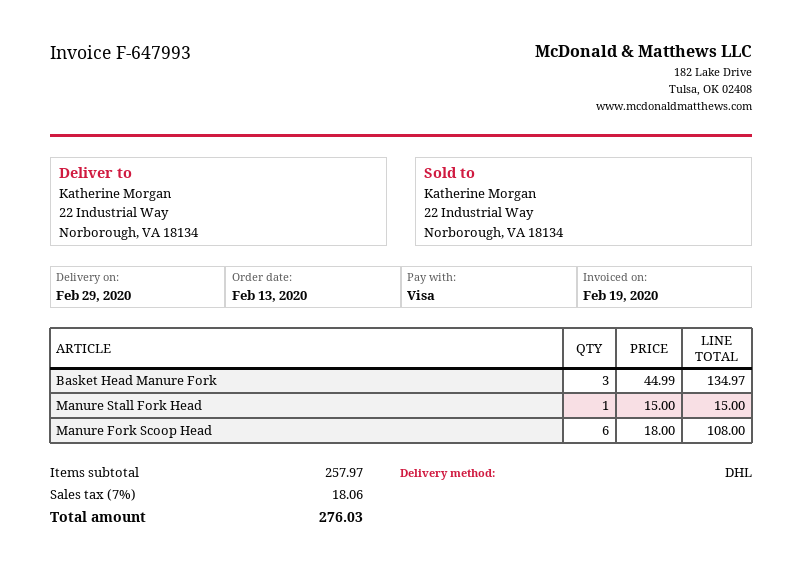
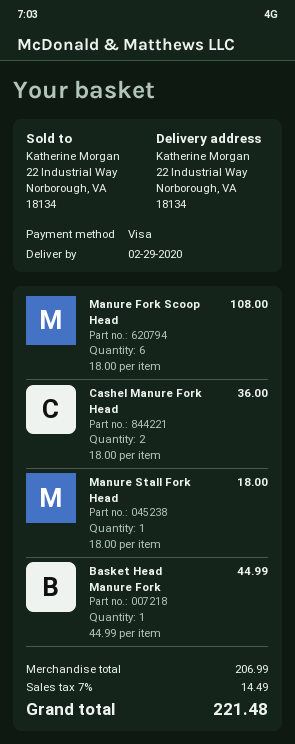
Basket Head Manure Fork: 3 x 44.99 = 134.97 -> 1 x 44.99 = 44.99
Manure Stall Fork Head: 1 x 15.00 = 15.00 -> 1 x 18.00 = 18.00
Cashel Manure Fork Head: none -> 2 x 18.00 = 36.00
subtotal: 257.97 -> 206.99
tax: 7% = 18.06 -> 7% = 14.49
total: 276.03 -> 221.48

